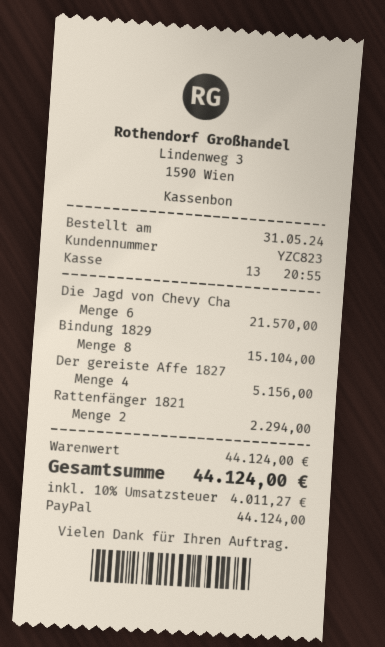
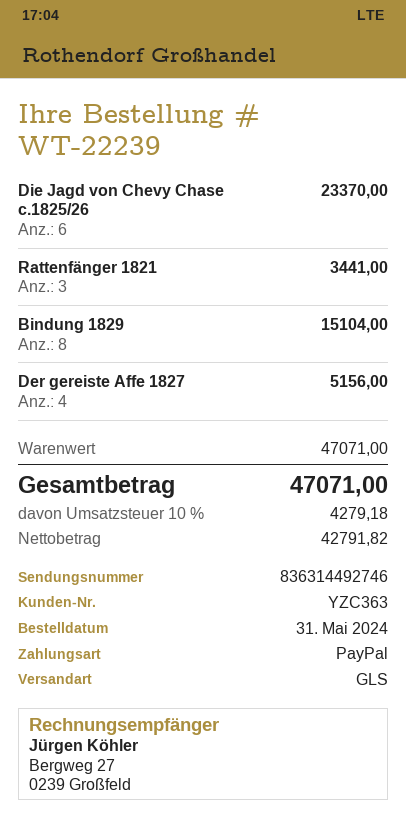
customer number: YZC823 -> YZC363
Die Jagd von Chevy Cha: 6 for 21570.00 -> 6 for 23370.00
Rattenfänger 1821: 2 for 2294.00 -> 3 for 3441.00
subtotal: 44124.00 -> 47071.00
tax: 10% = 4011.27 -> 10% = 4279.18
total: 44124.00 -> 47071.00

